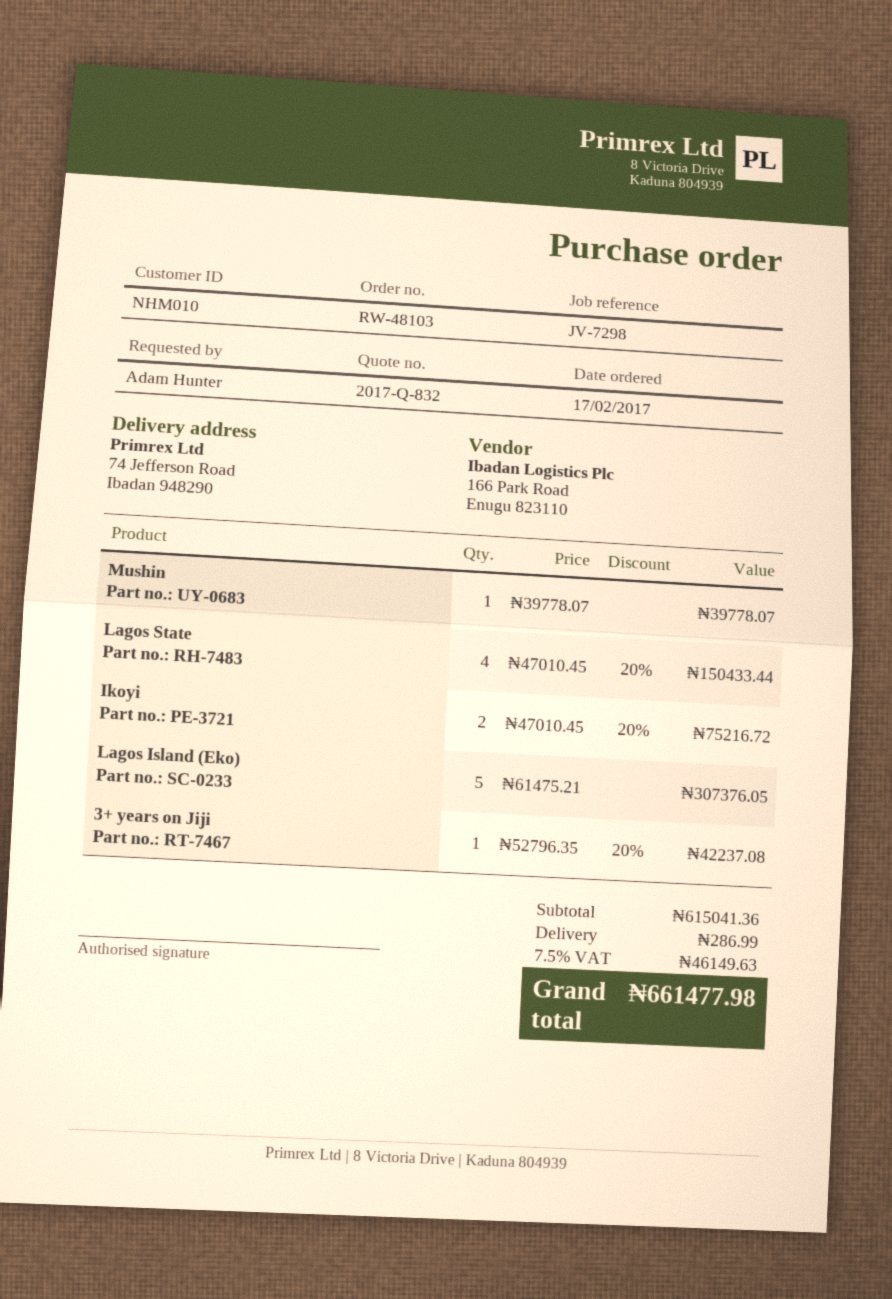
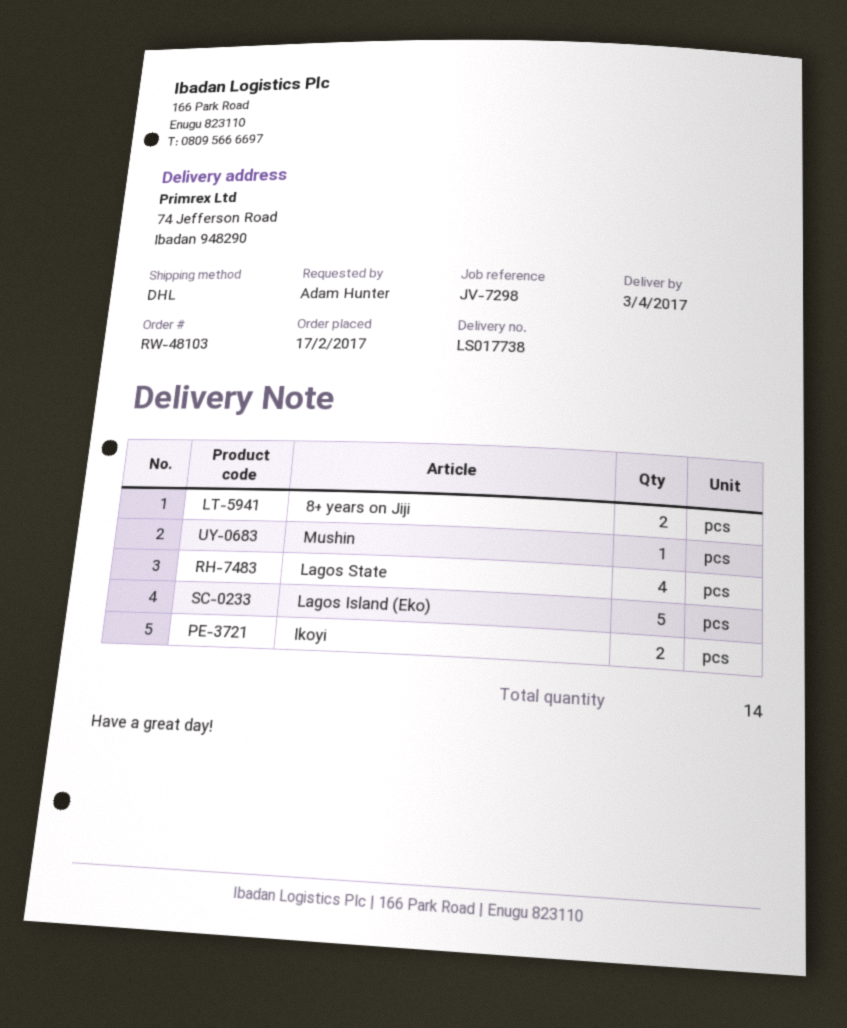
3+ years on Jiji: 1 -> none
8+ years on Jiji: none -> 2

